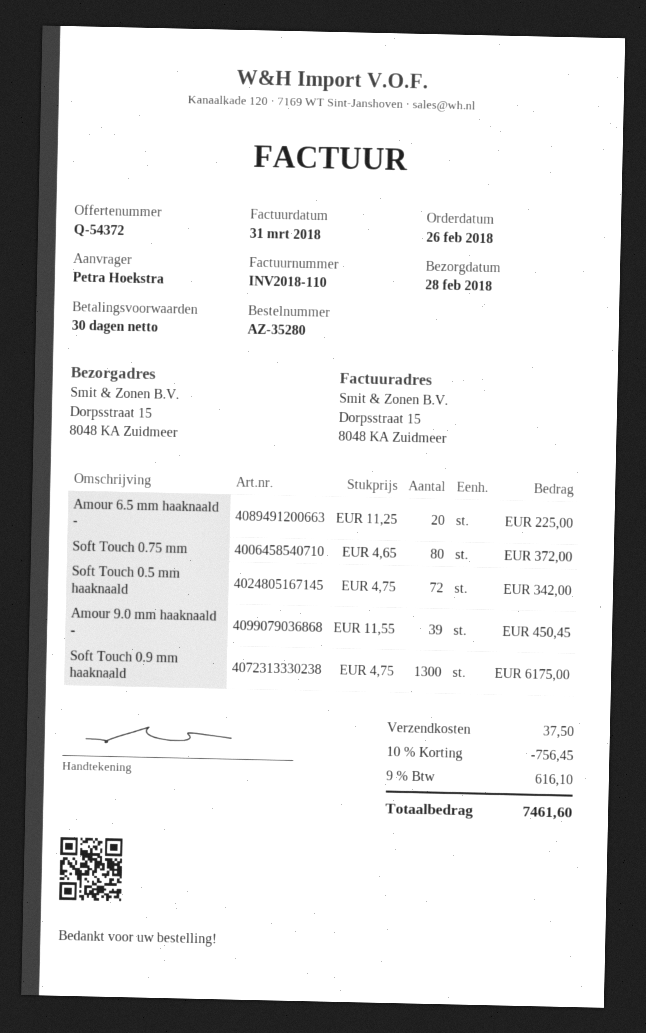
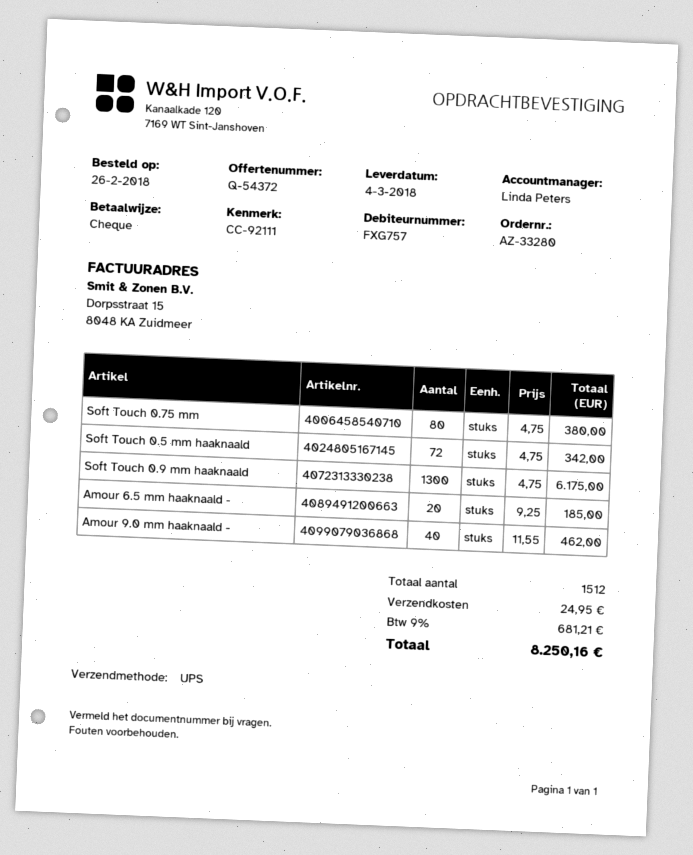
order number: AZ-35280 -> AZ-33280
delivery date: 2018-02-28 -> 2018-03-04
Amour 6.5 mm haaknaald -: 20 x 11.25 = 225.00 -> 20 x 9.25 = 185.00
Soft Touch 0.75 mm: 80 x 4.65 = 372.00 -> 80 x 4.75 = 380.00
Amour 9.0 mm haaknaald -: 39 x 11.55 = 450.45 -> 40 x 11.55 = 462.00
discount: 10% = 756.45 -> none
shipping: 37.50 -> 24.95
tax: 9% = 616.10 -> 9% = 681.21
total: 7461.60 -> 8250.16

